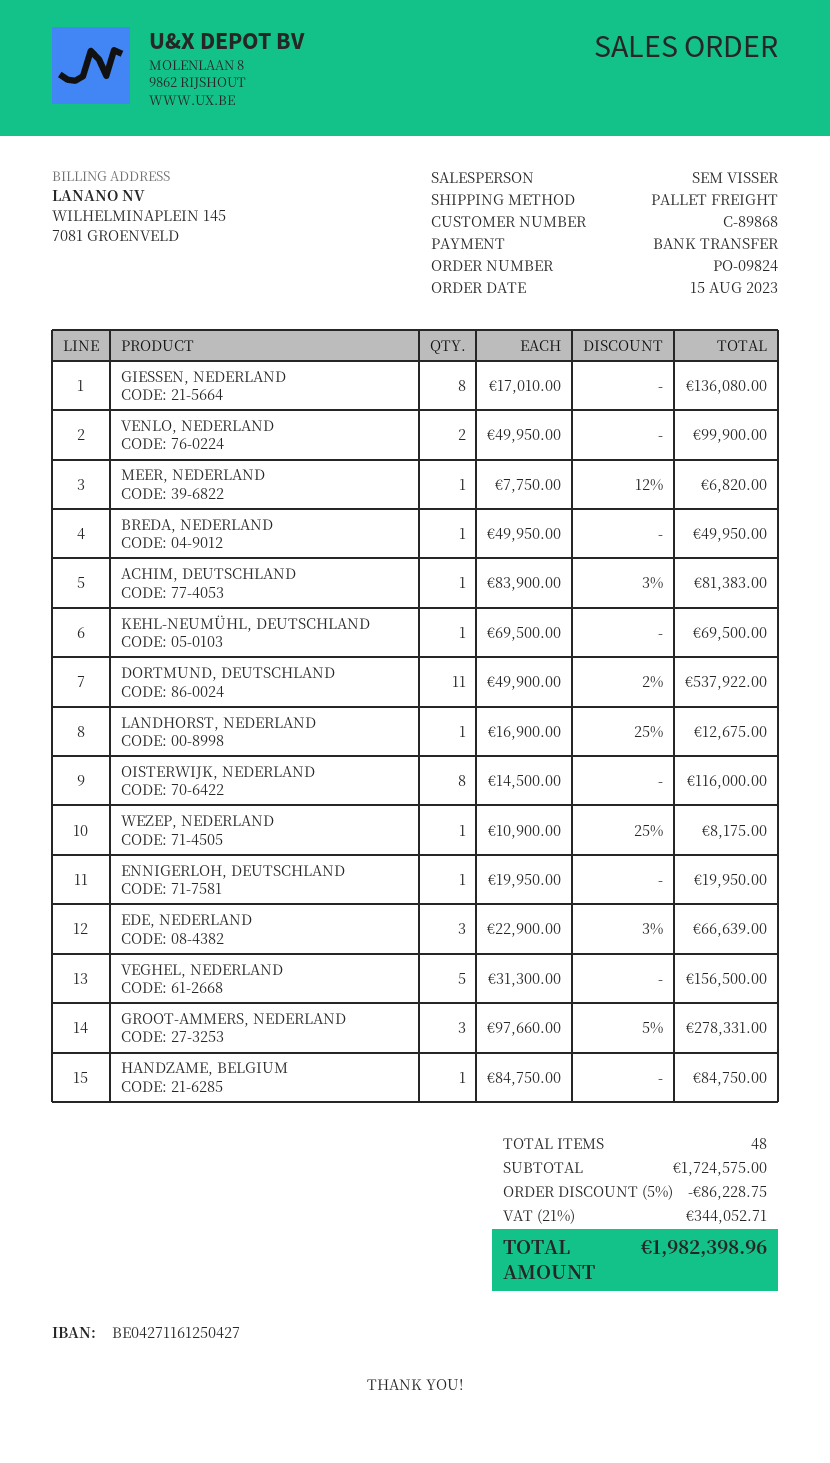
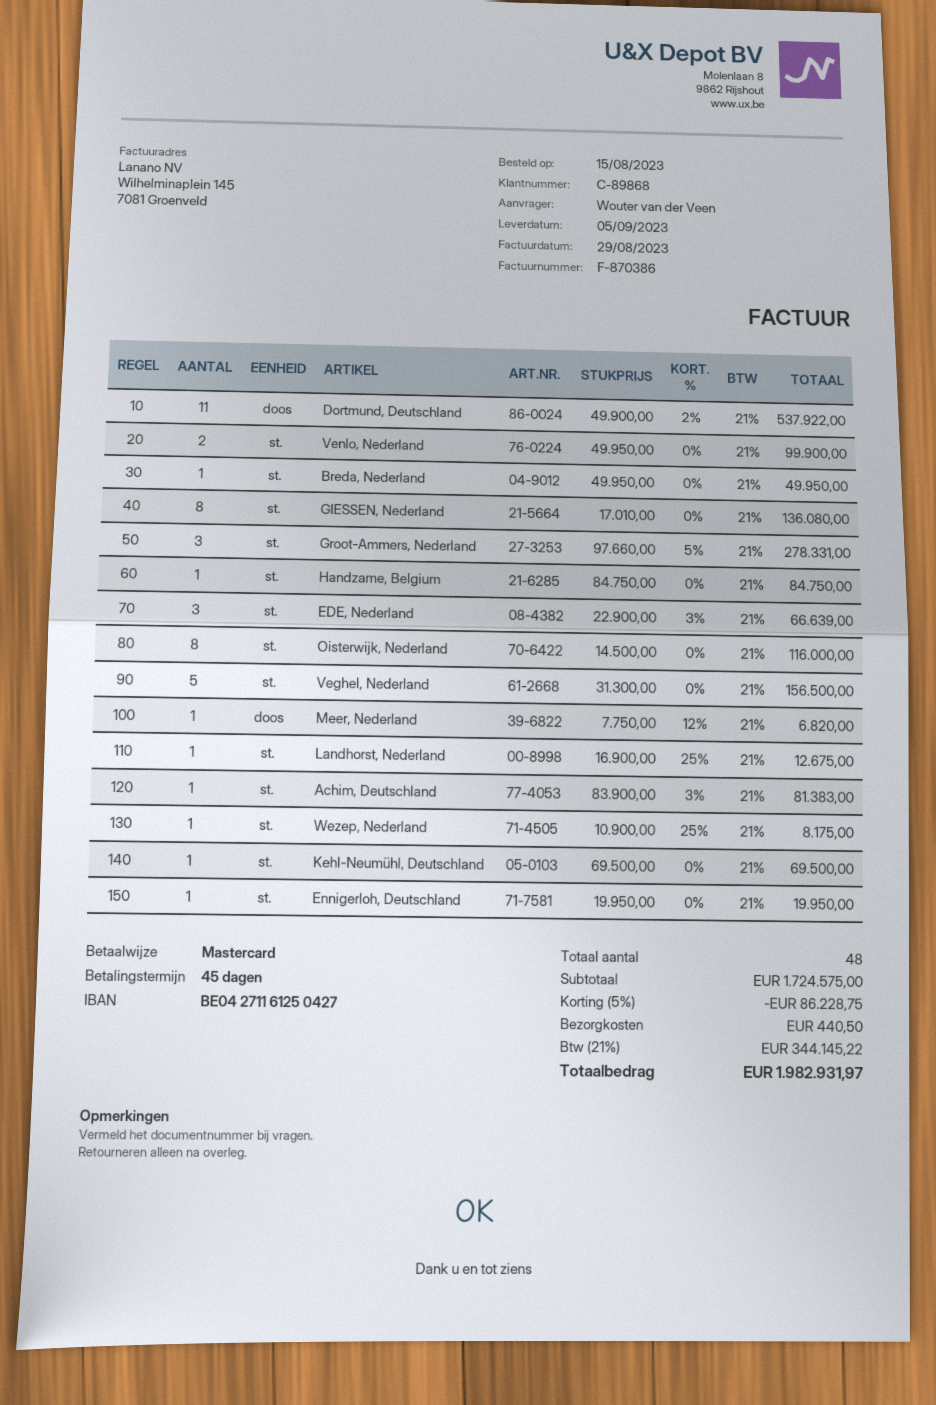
payment method: bank transfer -> Mastercard
shipping: none -> 440.50
tax: 21% = 344052.71 -> 21% = 344145.22
total: 1982398.96 -> 1982931.97

